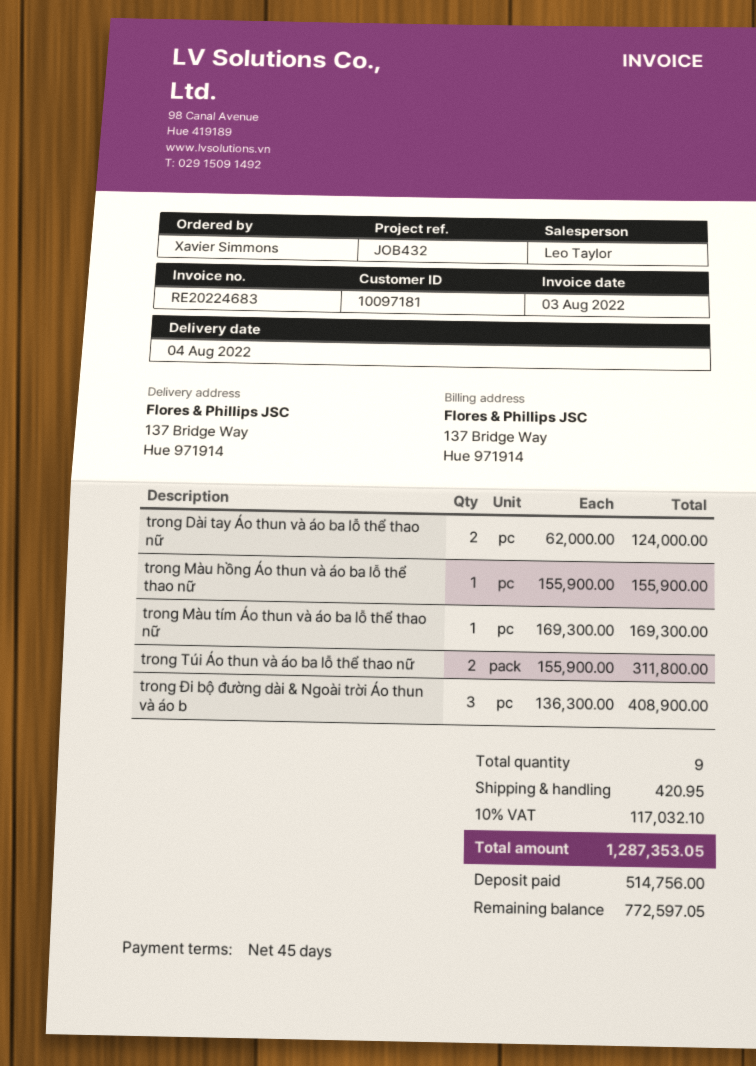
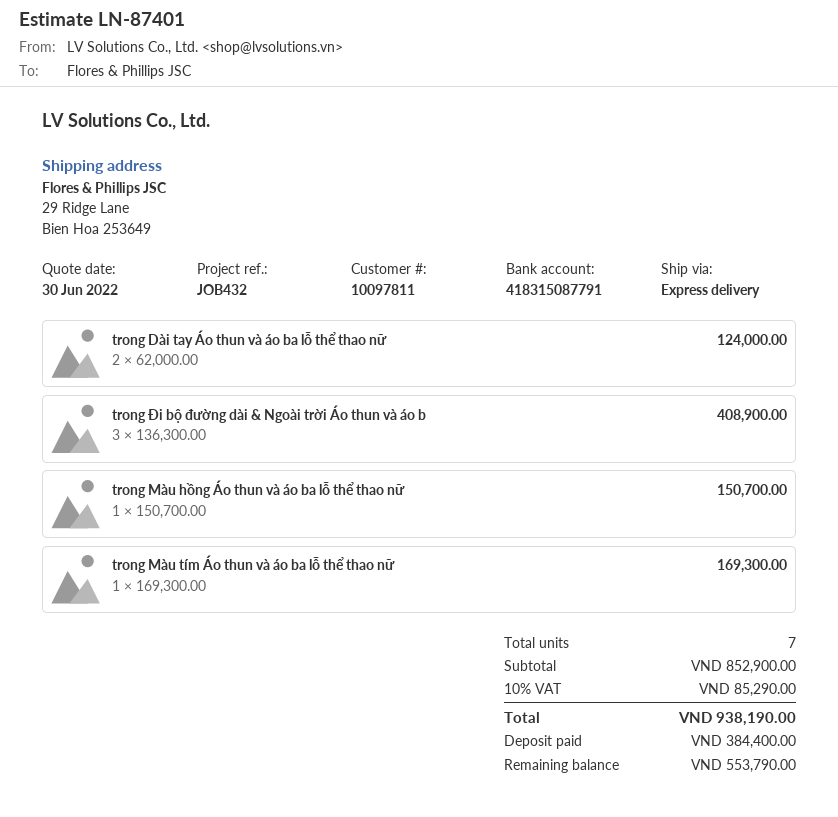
customer number: 10097181 -> 10097811
ship to: 137 Bridge Way, Hue 971914 -> 29 Ridge Lane, Bien Hoa 253649
trong Màu hồng Áo thun và áo ba lỗ thể thao nữ: 1 x 155900.00 = 155900.00 -> 1 x 150700.00 = 150700.00
trong Túi Áo thun và áo ba lỗ thể thao nữ: 2 x 155900.00 = 311800.00 -> none
total quantity: 9 -> 7
shipping: 420.95 -> none
tax: 10% = 117032.10 -> 10% = 85290.00
total: 1287353.05 -> 938190.00
deposit: 514756.00 -> 384400.00
balance: 772597.05 -> 553790.00

